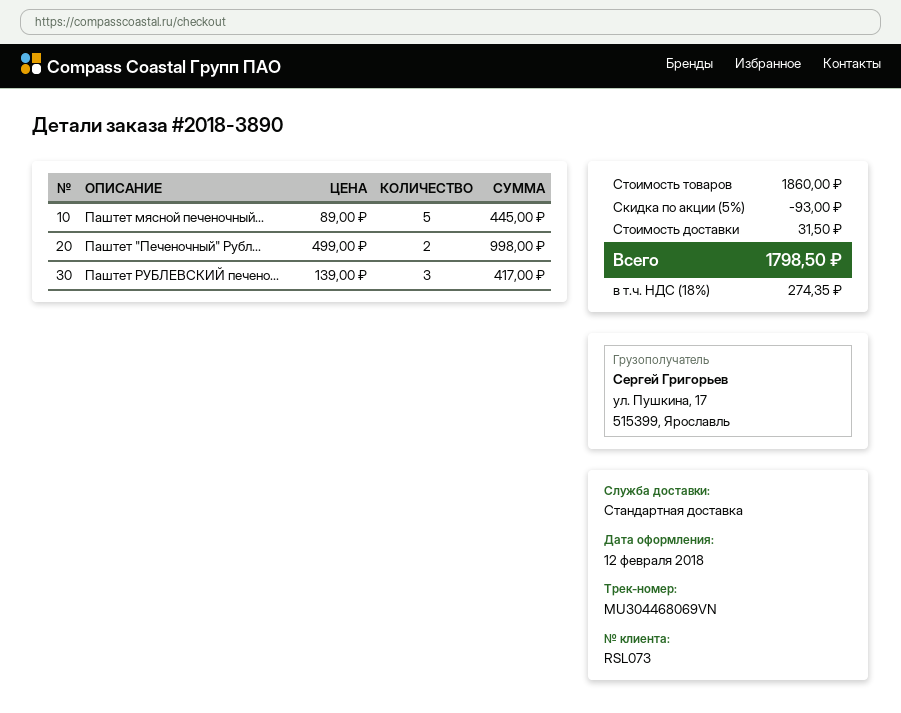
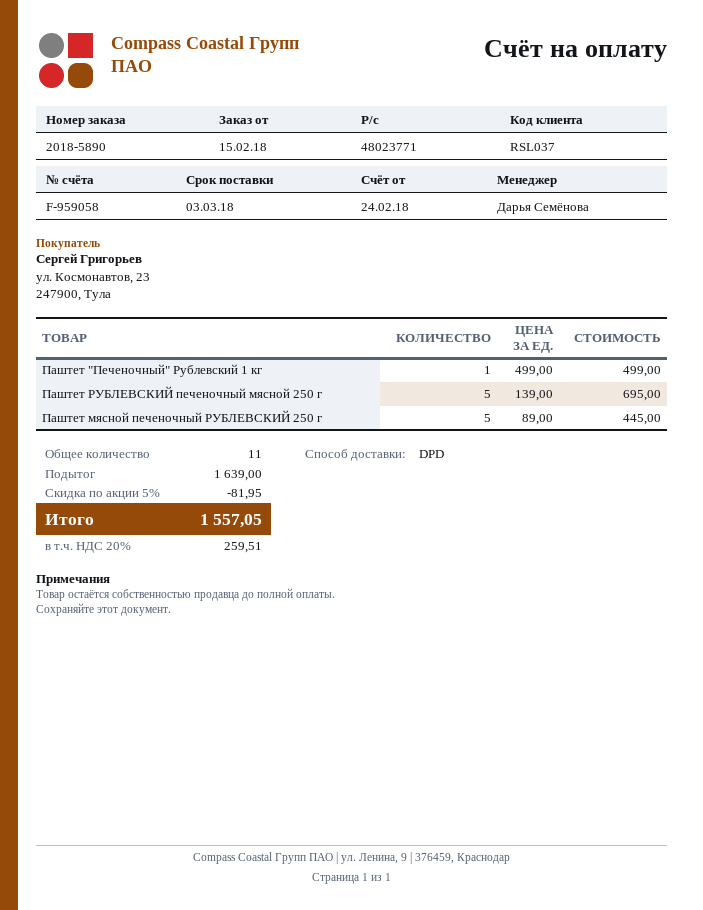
order number: 2018-3890 -> 2018-5890
order date: 2018-02-12 -> 2018-02-15
customer number: RSL073 -> RSL037
shipping method: standard -> DPD
Паштет "Печеночный" Рубл...: 2 x 499.00 = 998.00 -> 1 x 499.00 = 499.00
Паштет РУБЛЕВСКИЙ печено...: 3 x 139.00 = 417.00 -> 5 x 139.00 = 695.00
subtotal: 1860.00 -> 1639.00
discount: 5% = 93.00 -> 5% = 81.95
shipping: 31.50 -> none
tax: 18% = 274.35 -> 20% = 259.51
total: 1798.50 -> 1557.05

